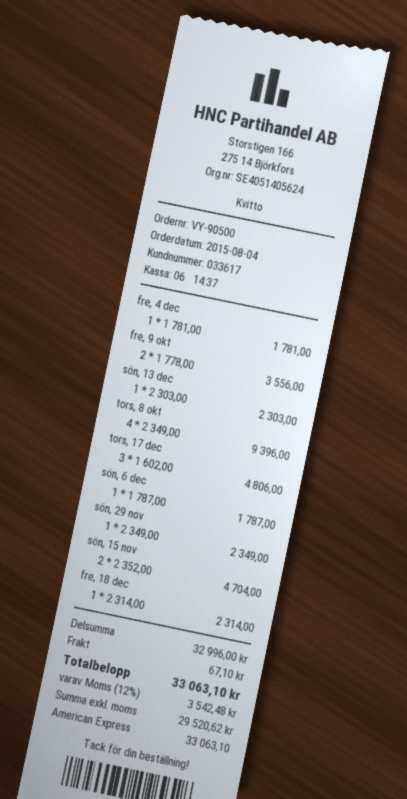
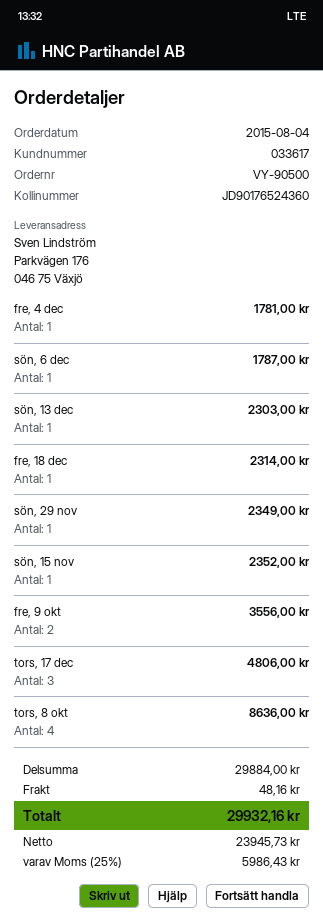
tors, 8 okt: 4 for 9396.00 -> 4 for 8636.00
sön, 15 nov: 2 for 4704.00 -> 1 for 2352.00
subtotal: 32996.00 -> 29884.00
shipping: 67.10 -> 48.16
net: 29520.62 -> 23945.73
tax: 12% = 3542.48 -> 25% = 5986.43
total: 33063.10 -> 29932.16

